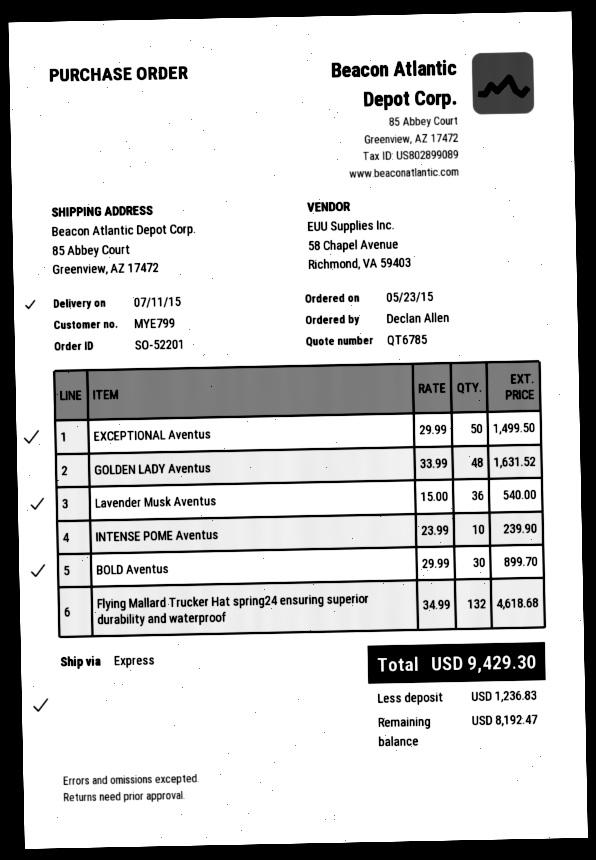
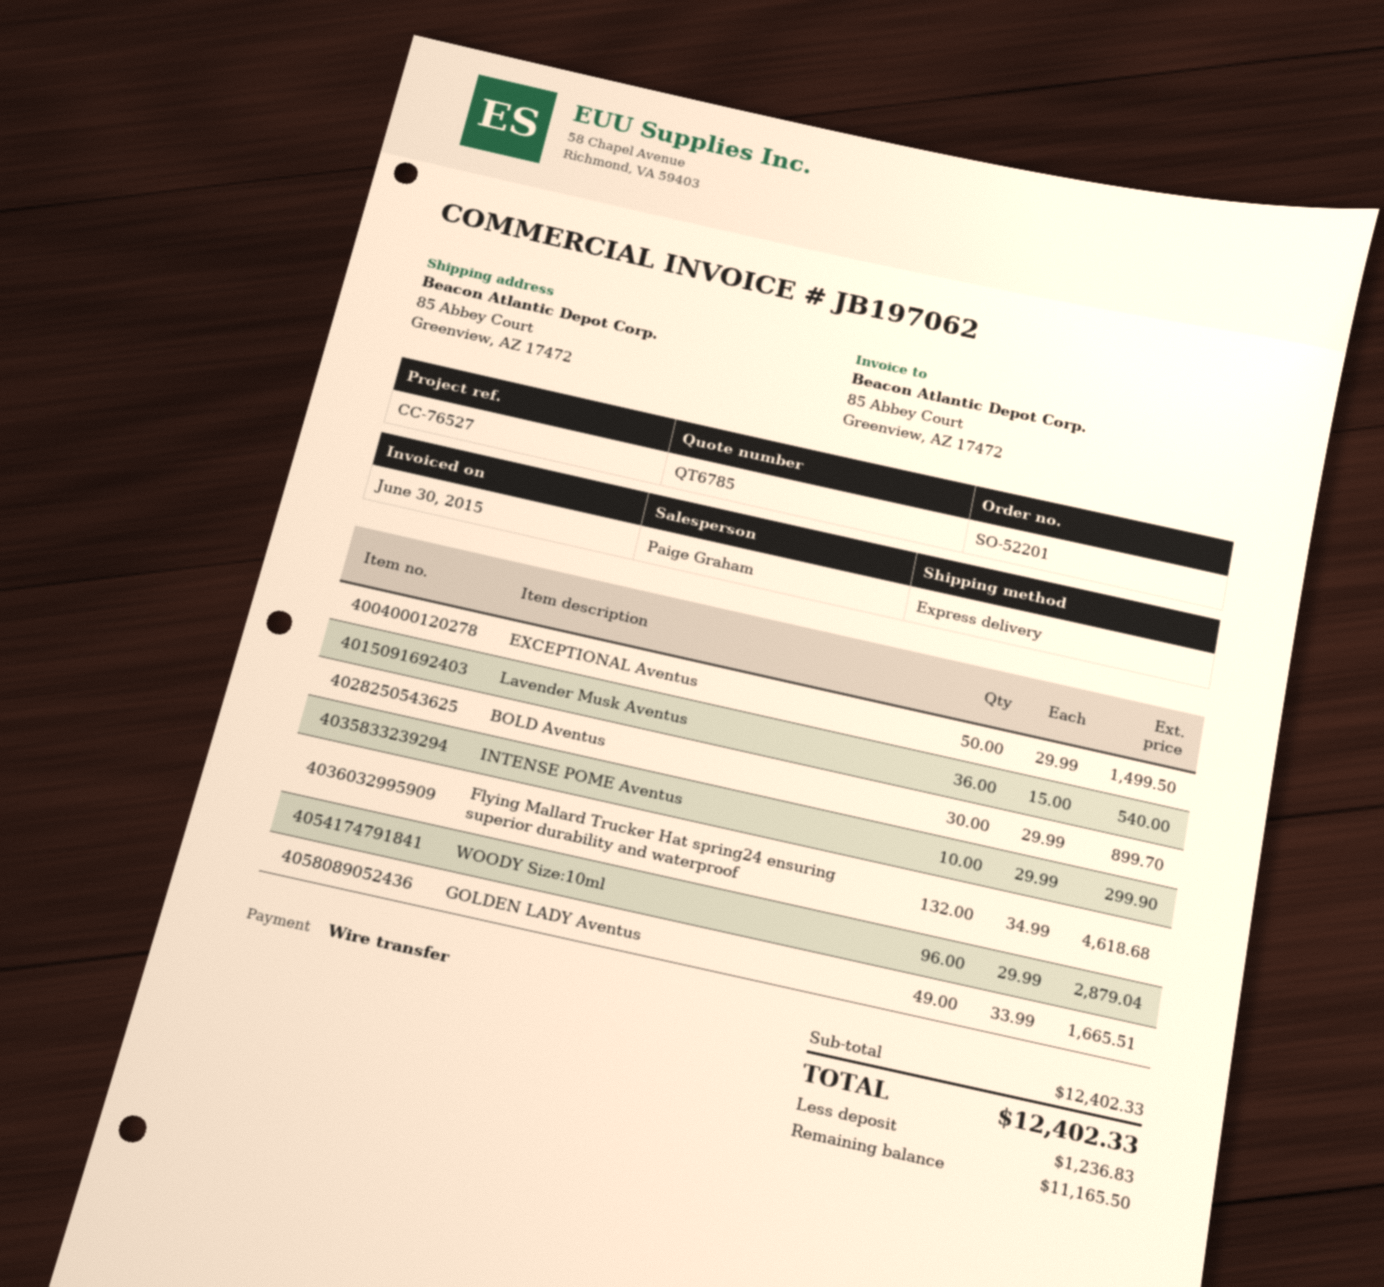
GOLDEN LADY Aventus: 48 x 33.99 = 1631.52 -> 49 x 33.99 = 1665.51
INTENSE POME Aventus: 10 x 23.99 = 239.90 -> 10 x 29.99 = 299.90
WOODY Size:10ml: none -> 96 x 29.99 = 2879.04
total: 9429.30 -> 12402.33
balance: 8192.47 -> 11165.50

